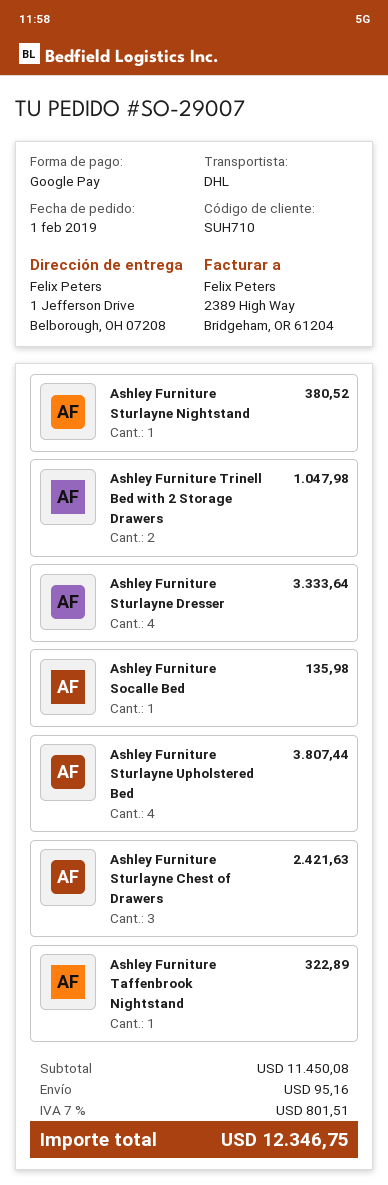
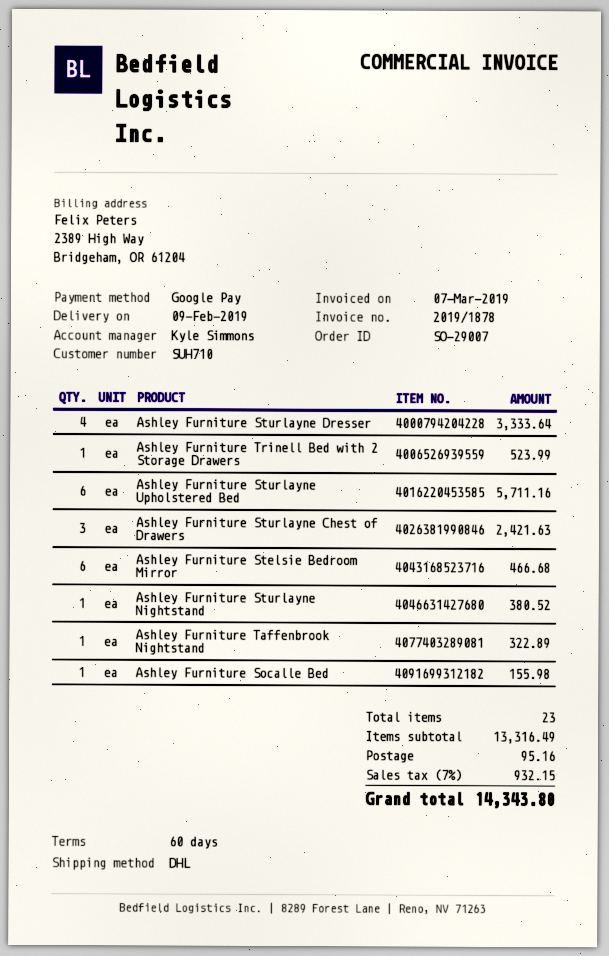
Ashley Furniture Trinell Bed with 2 Storage Drawers: 2 for 1047.98 -> 1 for 523.99
Ashley Furniture Socalle Bed: 1 for 135.98 -> 1 for 155.98
Ashley Furniture Sturlayne Upholstered Bed: 4 for 3807.44 -> 6 for 5711.16
Ashley Furniture Stelsie Bedroom Mirror: none -> 6 for 466.68
subtotal: 11450.08 -> 13316.49
tax: 7% = 801.51 -> 7% = 932.15
total: 12346.75 -> 14343.80

